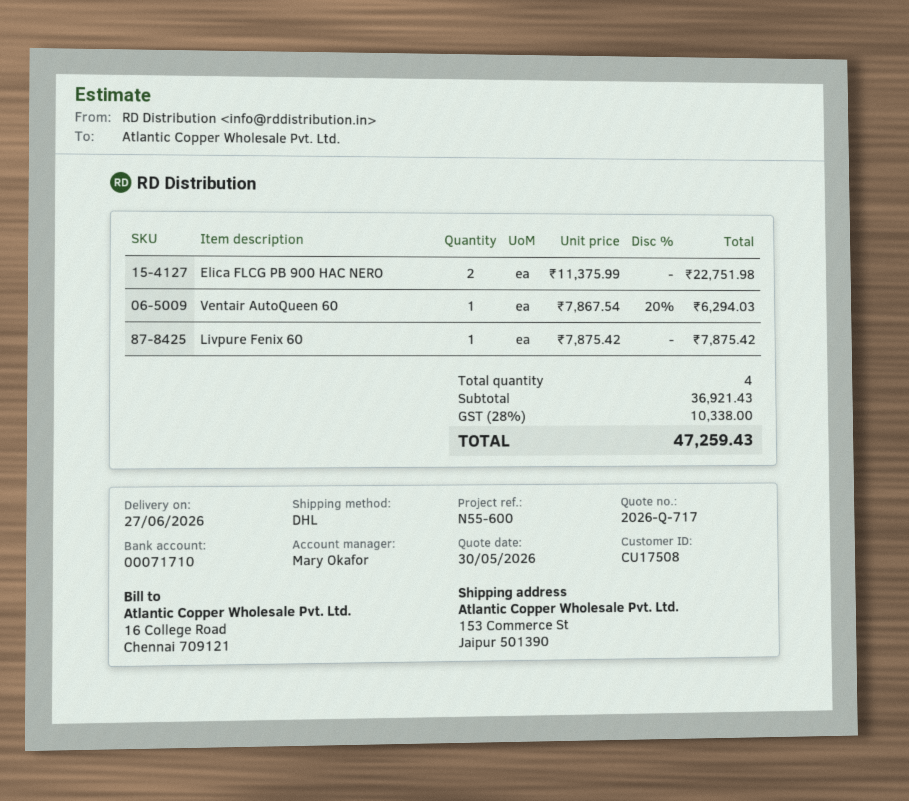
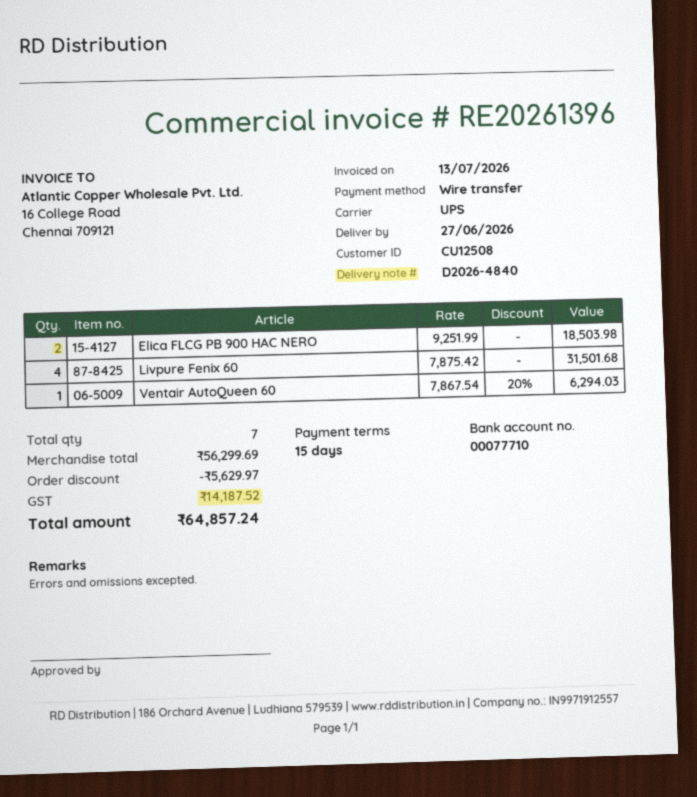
customer number: CU17508 -> CU12508
bank account: 00071710 -> 00077710
shipping method: DHL -> UPS
Elica FLCG PB 900 HAC NERO: 2 x 11375.99 = 22751.98 -> 2 x 9251.99 = 18503.98
Livpure Fenix 60: 1 x 7875.42 = 7875.42 -> 4 x 7875.42 = 31501.68
total quantity: 4 -> 7
subtotal: 36921.43 -> 56299.69
discount: none -> 5629.97
tax: 10338.00 -> 14187.52
total: 47259.43 -> 64857.24

